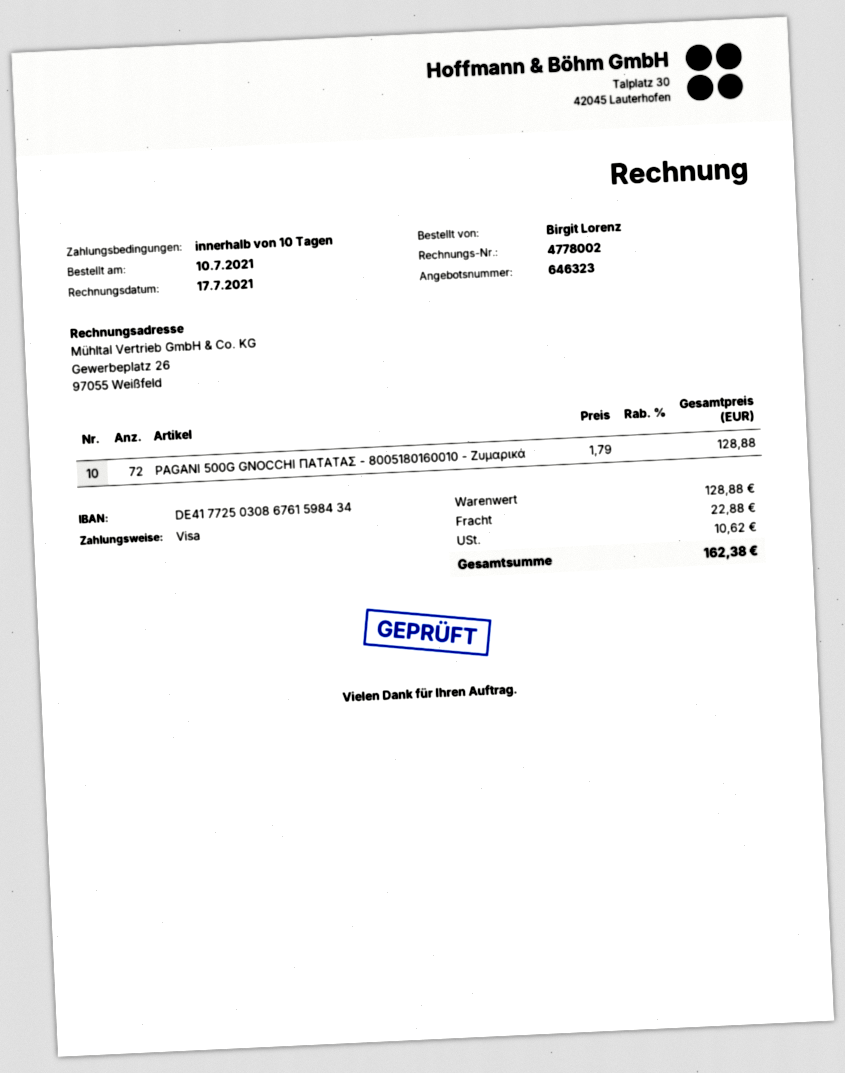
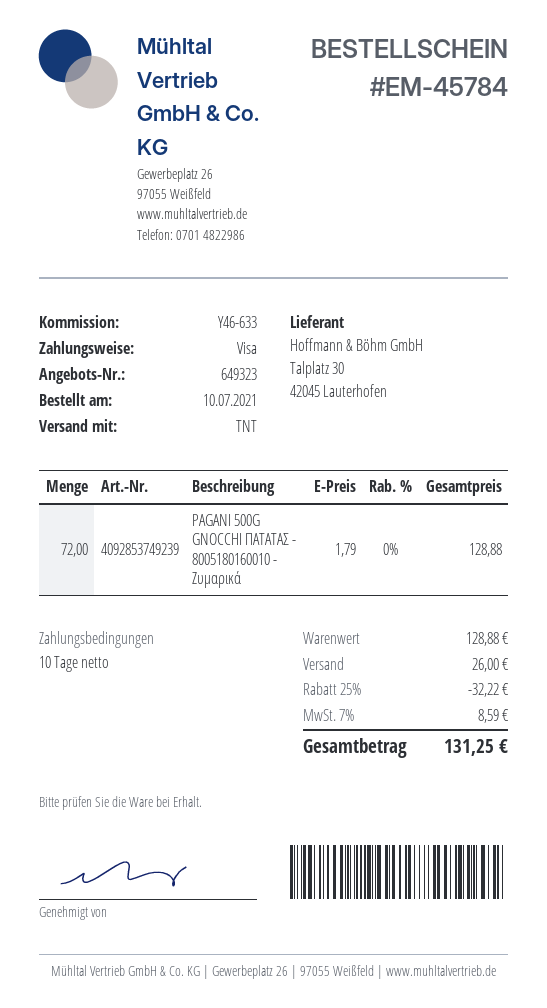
quote number: 646323 -> 649323
discount: none -> 25% = 32.22
shipping: 22.88 -> 26.00
tax: 10.62 -> 8.59
total: 162.38 -> 131.25

